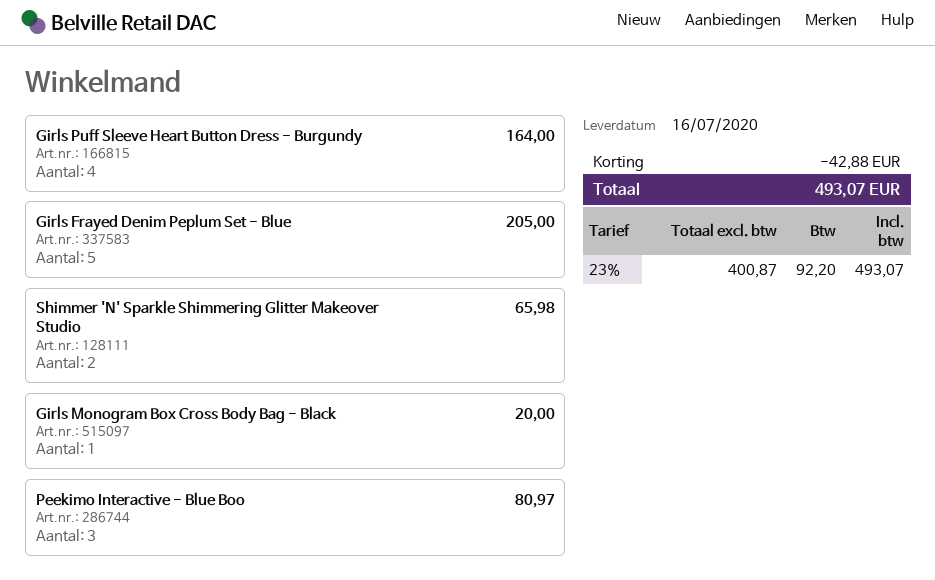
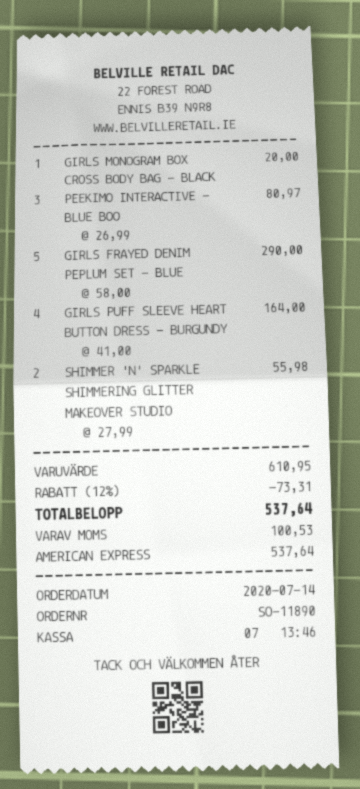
Girls Frayed Denim Peplum Set - Blue: 5 for 205.00 -> 5 for 290.00
Shimmer 'N' Sparkle Shimmering Glitter Makeover Studio: 2 for 65.98 -> 2 for 55.98
discount: 42.88 -> 73.31
tax: 92.20 -> 100.53
total: 493.07 -> 537.64

